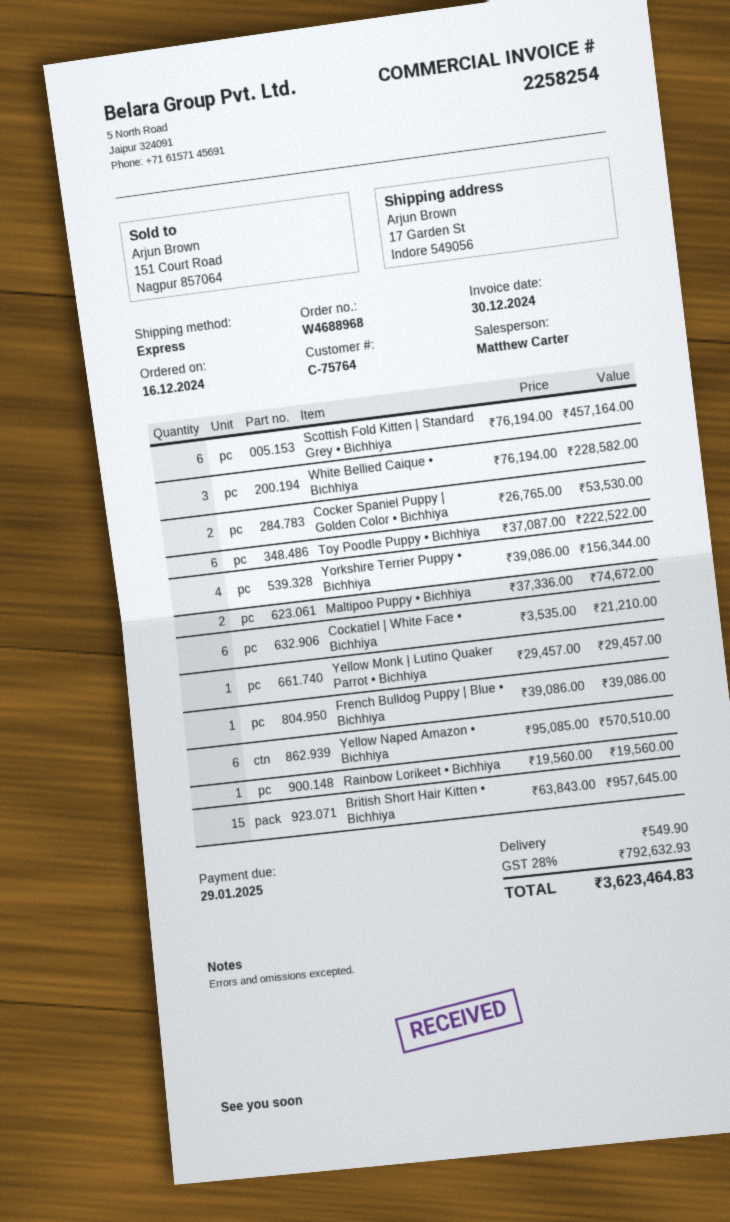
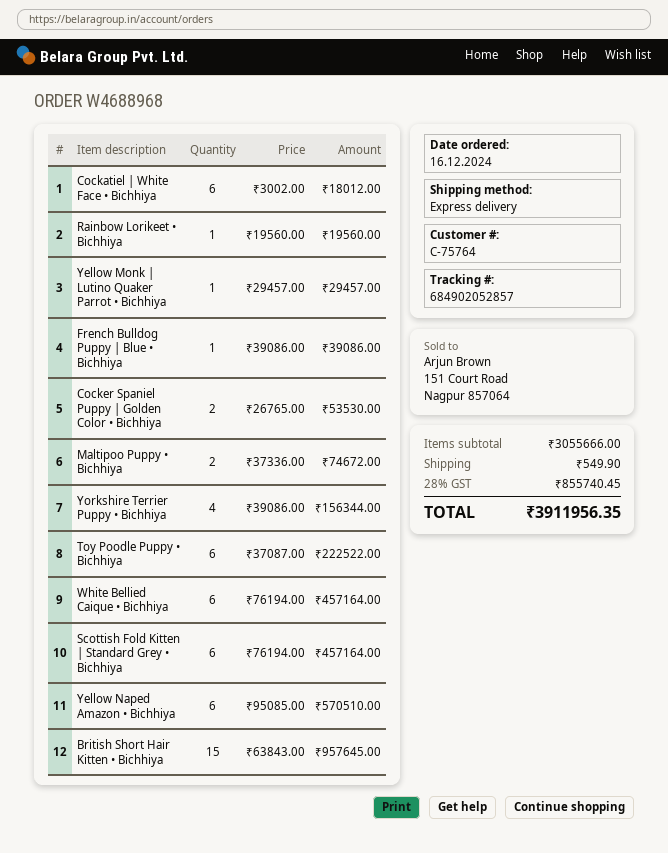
White Bellied Caique • Bichhiya: 3 x 76194.00 = 228582.00 -> 6 x 76194.00 = 457164.00
Cockatiel | White Face • Bichhiya: 6 x 3535.00 = 21210.00 -> 6 x 3002.00 = 18012.00
tax: 28% = 792632.93 -> 28% = 855740.45
total: 3623464.83 -> 3911956.35

